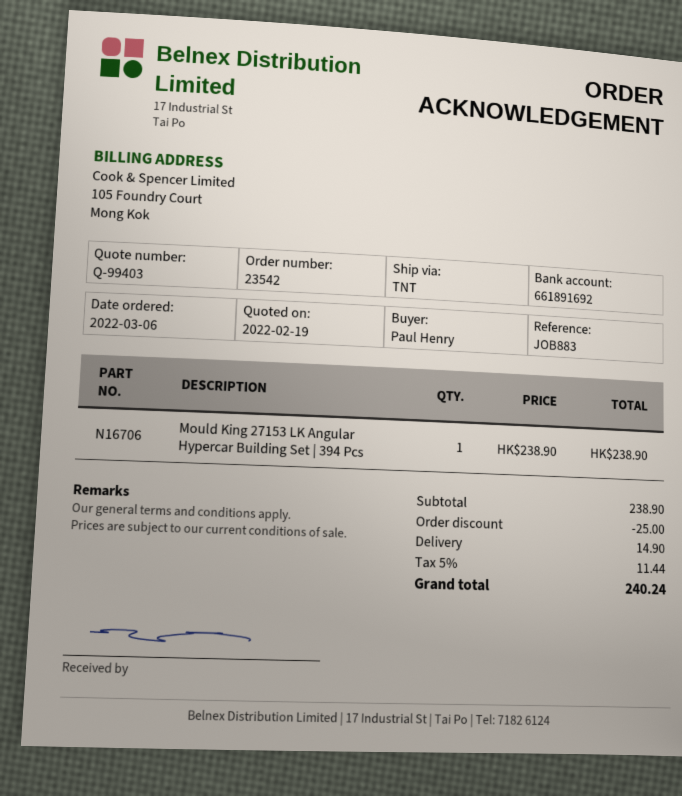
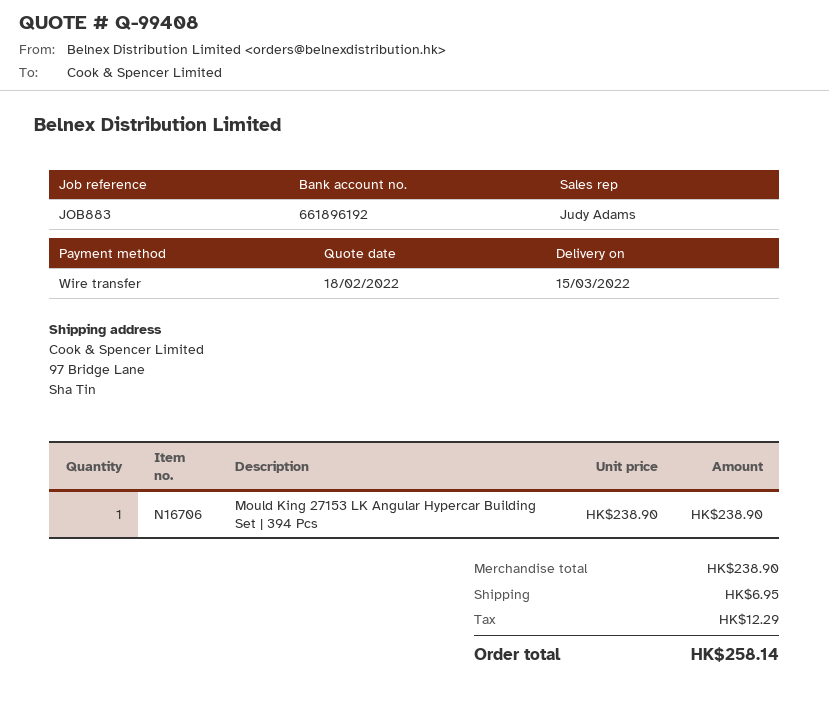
quote number: Q-99403 -> Q-99408
quote date: 2022-02-19 -> 2022-02-18
bank account: 661891692 -> 661896192
discount: 25.00 -> none
shipping: 14.90 -> 6.95
tax: 11.44 -> 12.29
total: 240.24 -> 258.14

